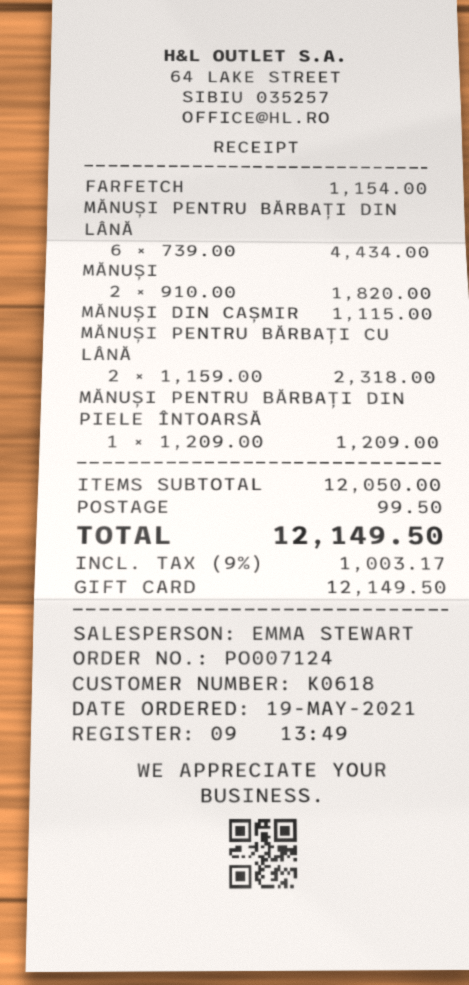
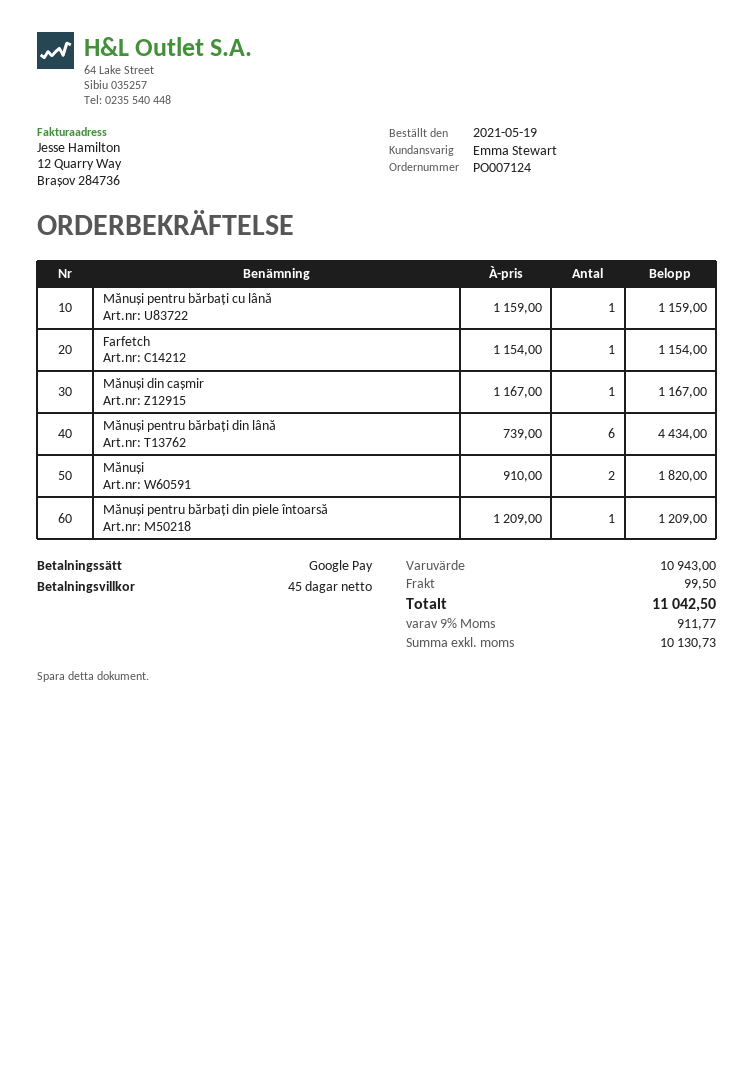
payment method: gift card -> Google Pay
MĂNUȘI DIN CAȘMIR: 1 x 1115.00 = 1115.00 -> 1 x 1167.00 = 1167.00
MĂNUȘI PENTRU BĂRBAȚI CU LÂNĂ: 2 x 1159.00 = 2318.00 -> 1 x 1159.00 = 1159.00
subtotal: 12050.00 -> 10943.00
tax: 9% = 1003.17 -> 9% = 911.77
total: 12149.50 -> 11042.50

